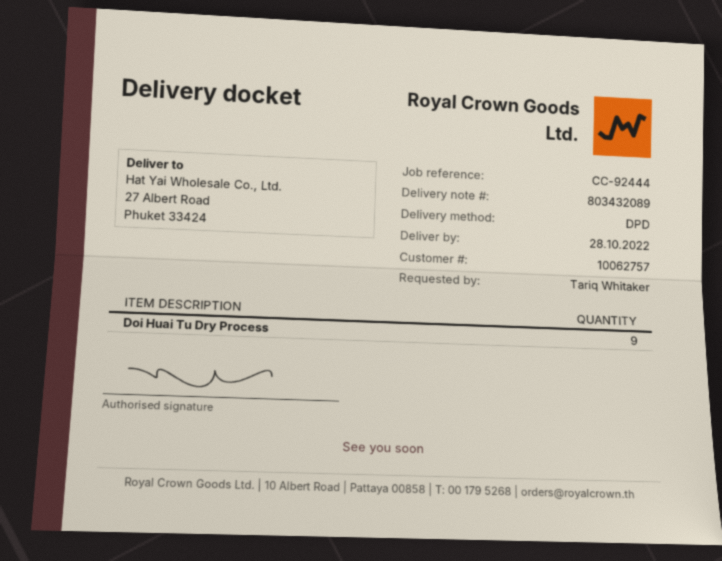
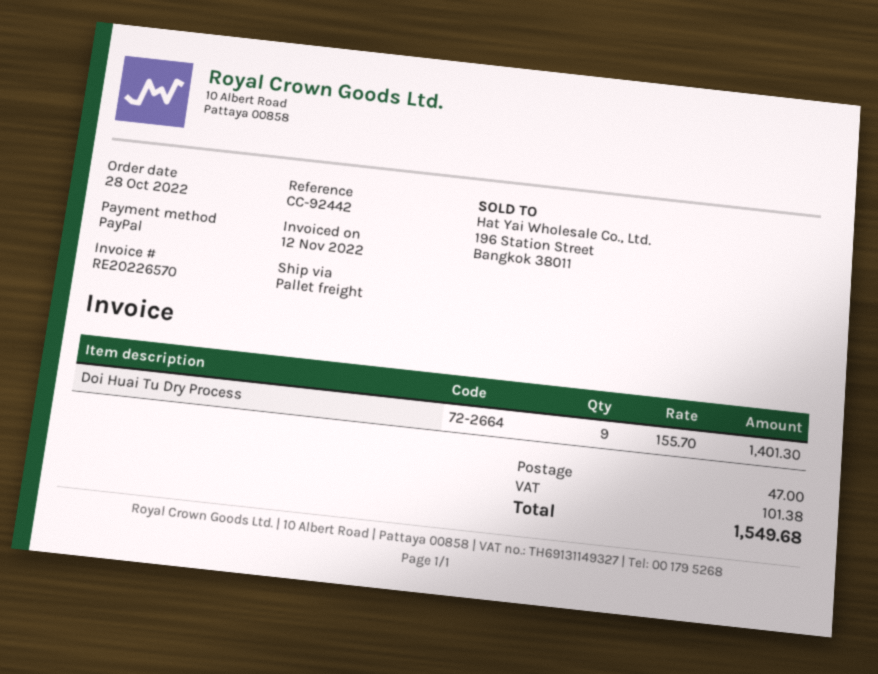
reference: CC-92444 -> CC-92442
shipping method: DPD -> pallet freight

